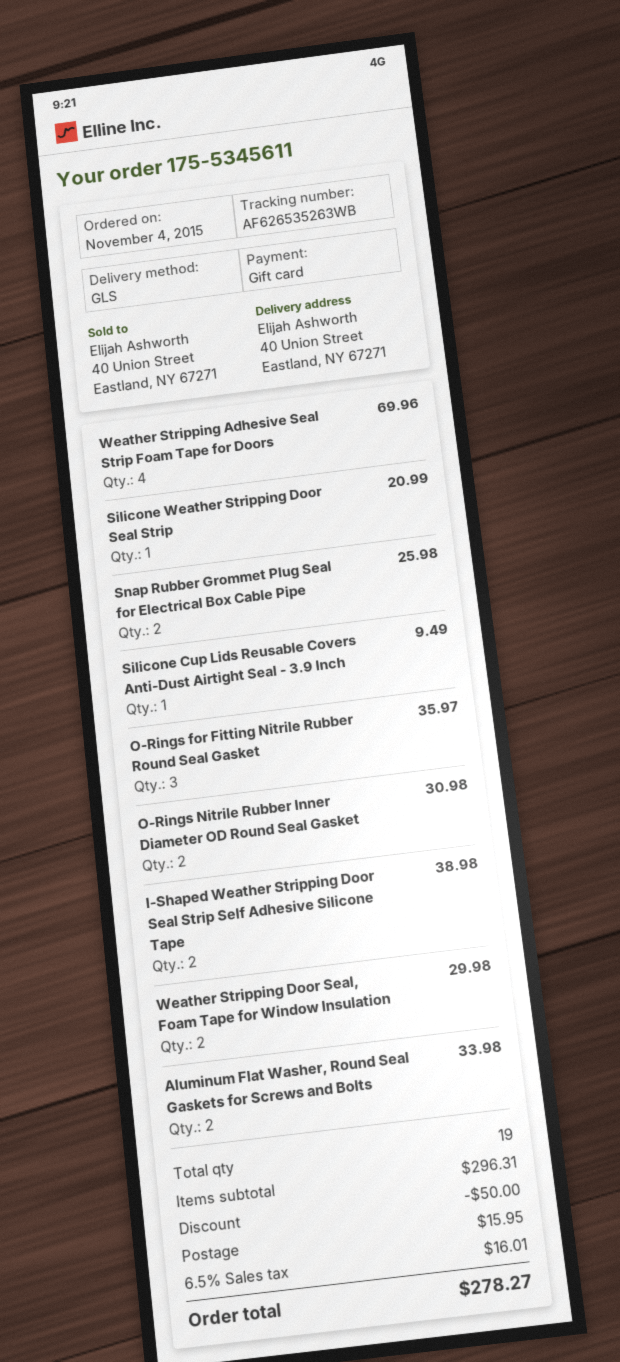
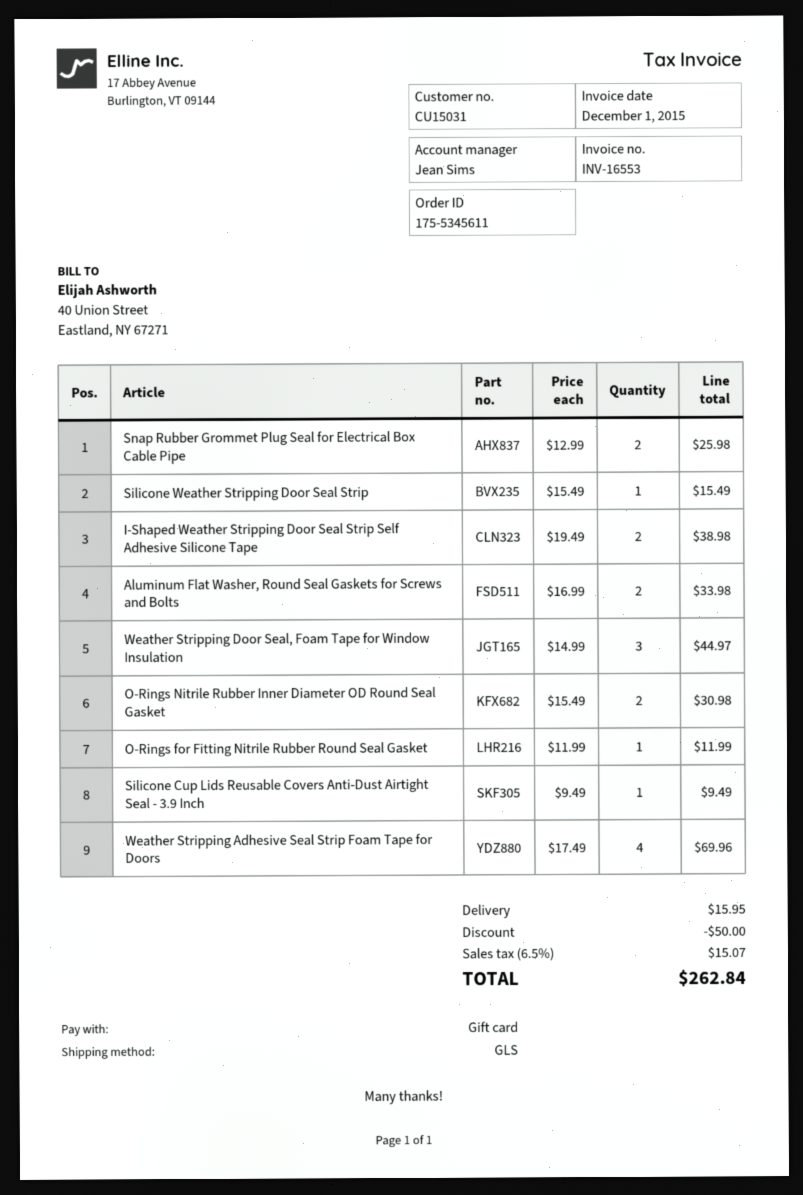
Silicone Weather Stripping Door Seal Strip: 1 for 20.99 -> 1 for 15.49
O-Rings for Fitting Nitrile Rubber Round Seal Gasket: 3 for 35.97 -> 1 for 11.99
Weather Stripping Door Seal, Foam Tape for Window Insulation: 2 for 29.98 -> 3 for 44.97
tax: 6.5% = 16.01 -> 6.5% = 15.07
total: 278.27 -> 262.84

